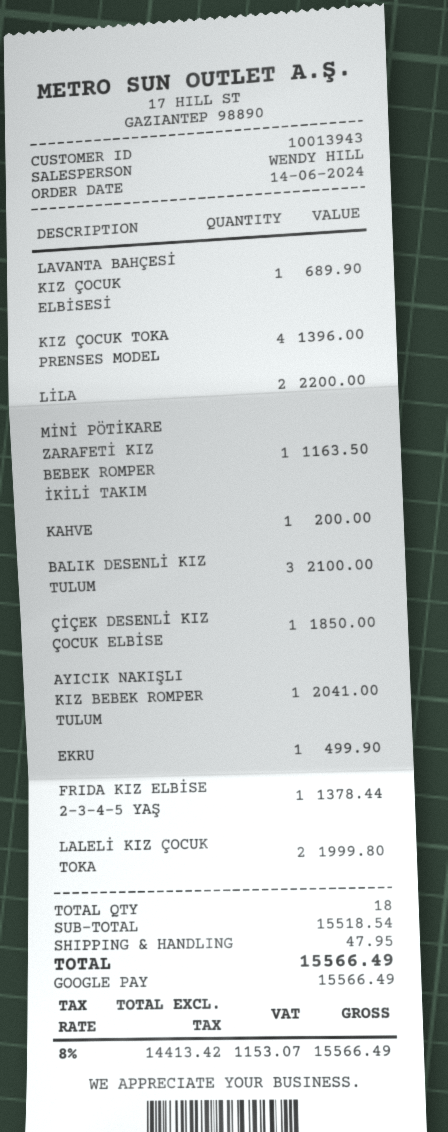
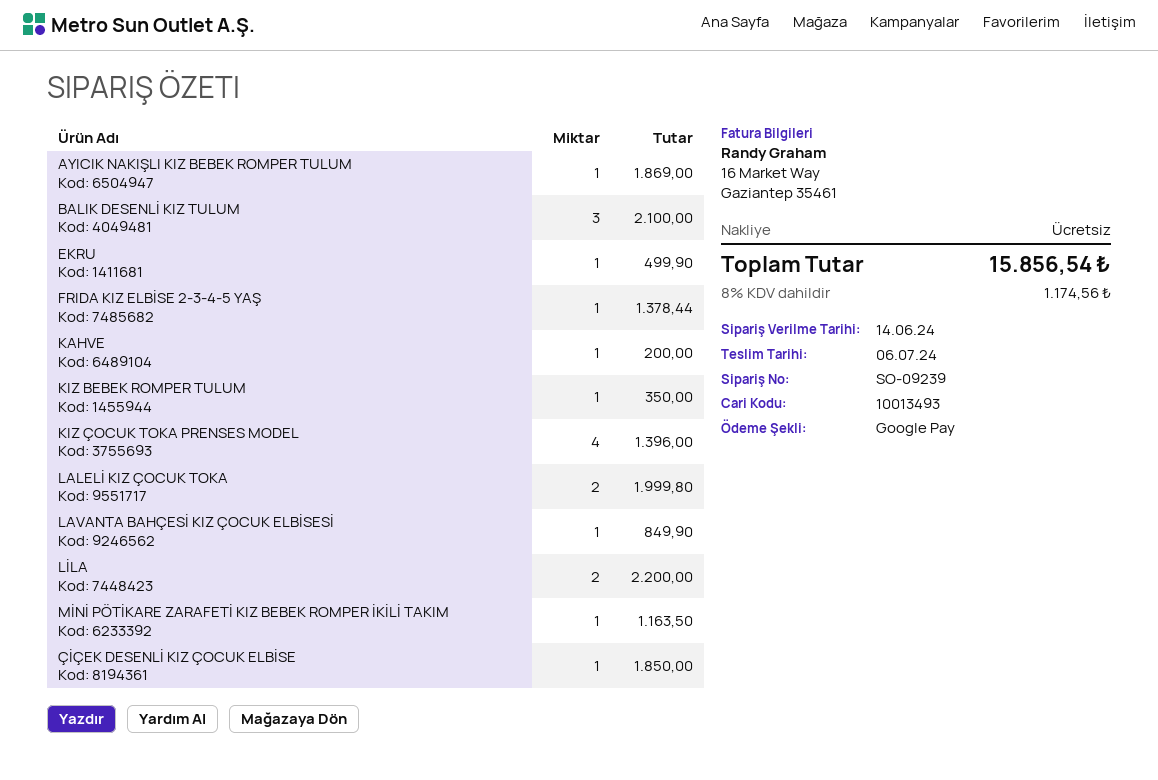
customer number: 10013943 -> 10013493
LAVANTA BAHÇESİ KIZ ÇOCUK ELBİSESİ: 1 for 689.90 -> 1 for 849.90
AYICIK NAKIŞLI KIZ BEBEK ROMPER TULUM: 1 for 2041.00 -> 1 for 1869.00
KIZ BEBEK ROMPER TULUM: none -> 1 for 350.00
shipping: 47.95 -> 0.00
tax: 8% = 1153.07 -> 8% = 1174.56
total: 15566.49 -> 15856.54

